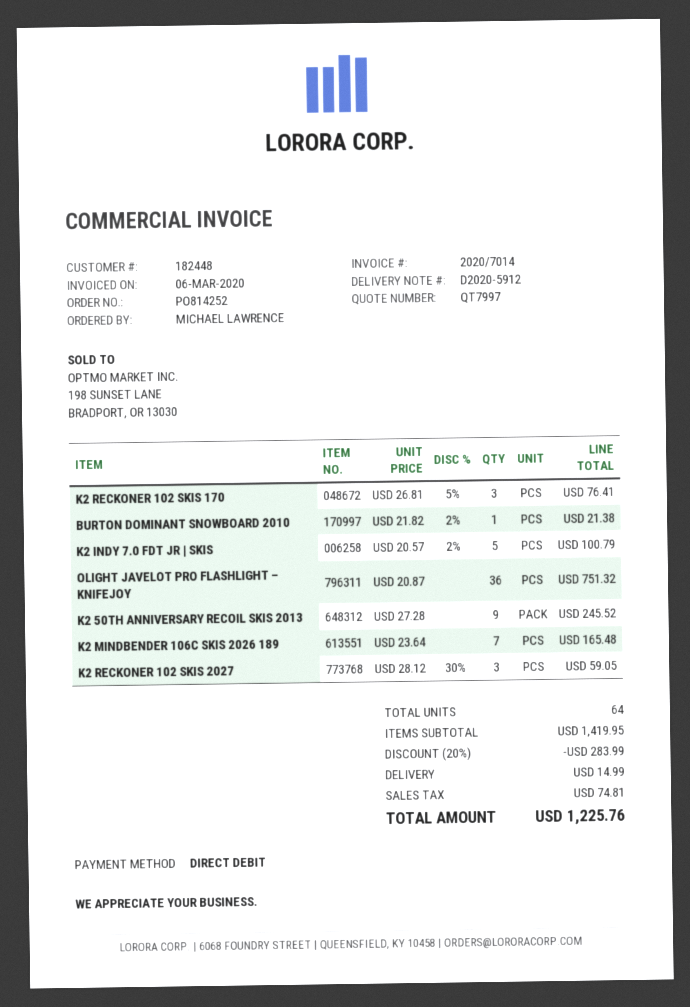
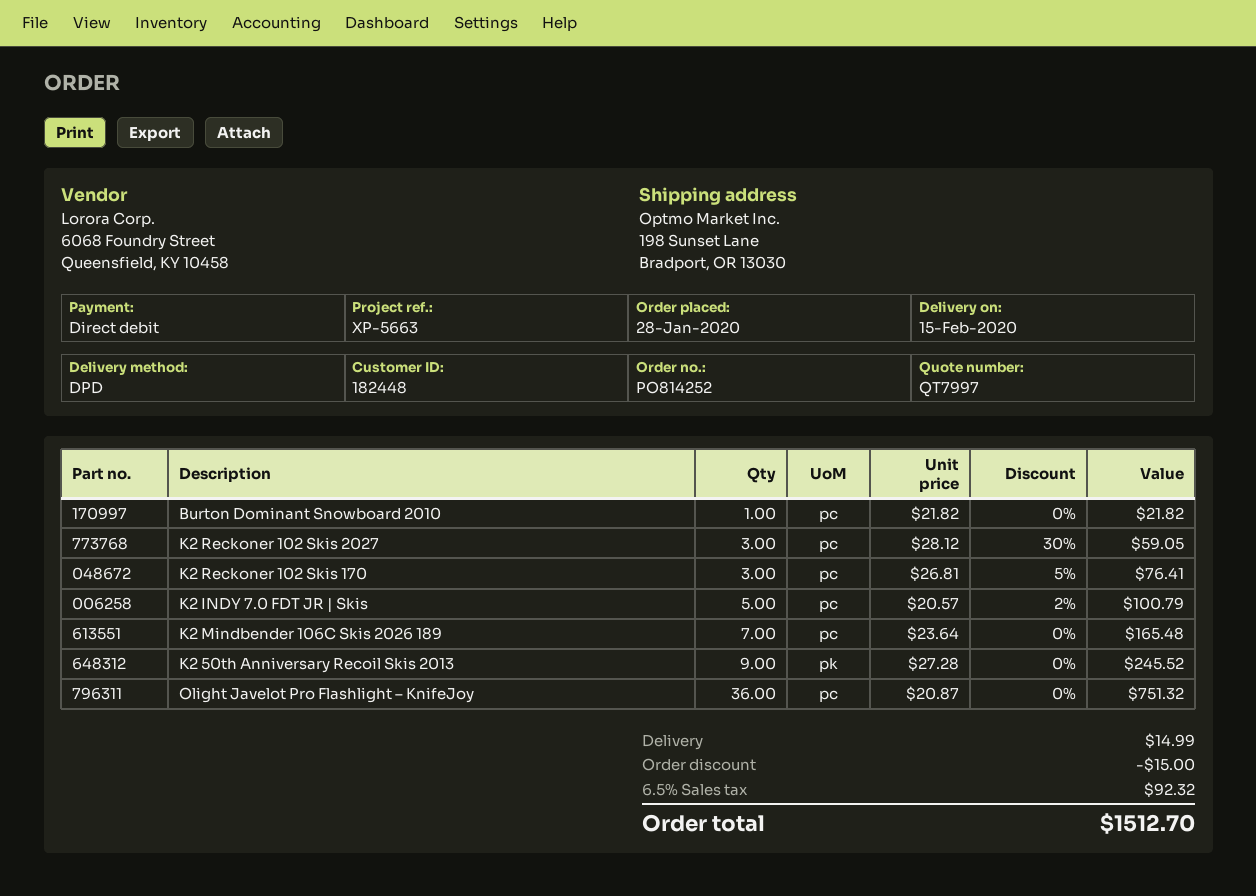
BURTON DOMINANT SNOWBOARD 2010: 1 x 21.82 - 2% = 21.38 -> 1 x 21.82 = 21.82
discount: 283.99 -> 15.00
tax: 74.81 -> 92.32
total: 1225.76 -> 1512.70

